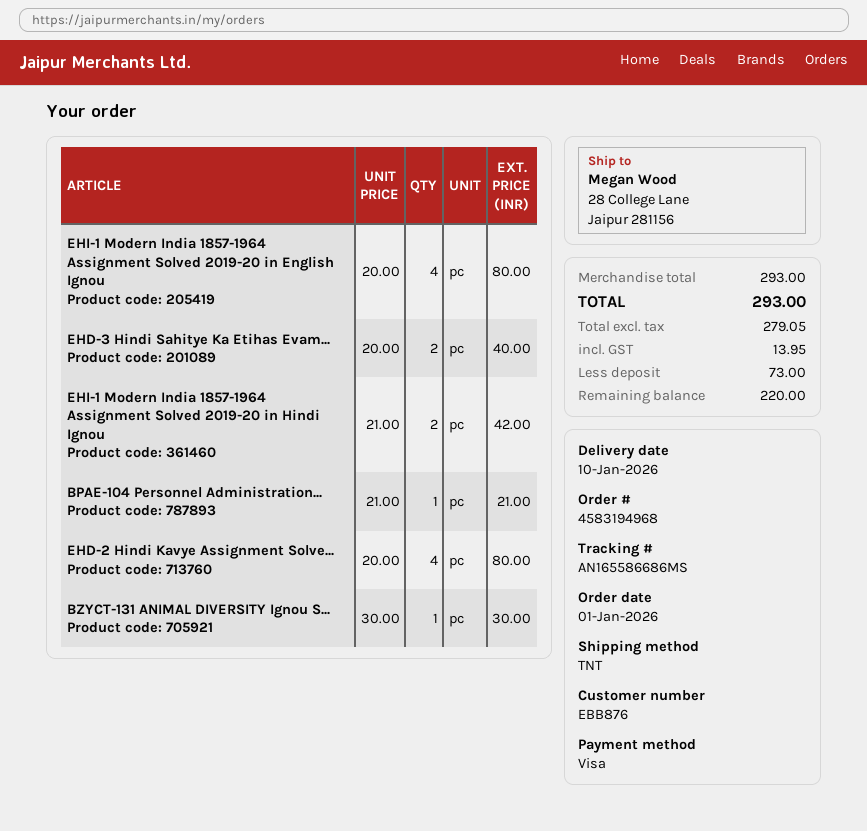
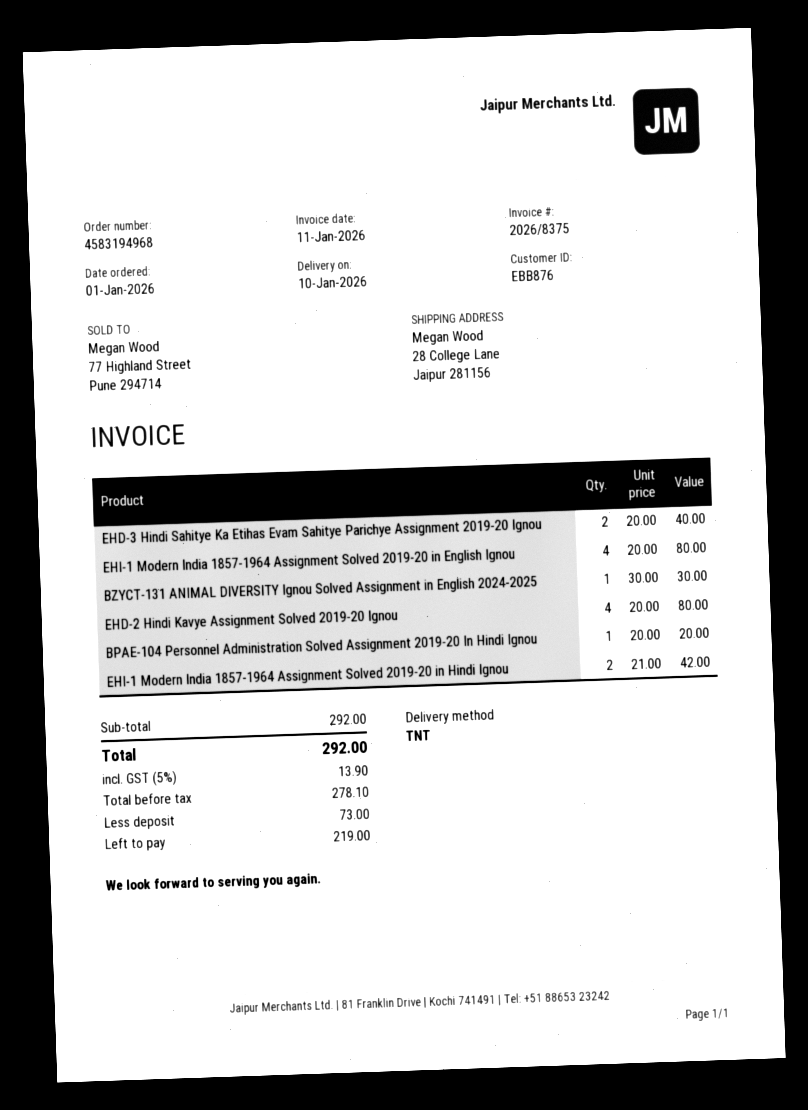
BPAE-104 Personnel Administration...: 1 x 21.00 = 21.00 -> 1 x 20.00 = 20.00
subtotal: 293.00 -> 292.00
net: 279.05 -> 278.10
tax: 13.95 -> 13.90
total: 293.00 -> 292.00
balance: 220.00 -> 219.00

